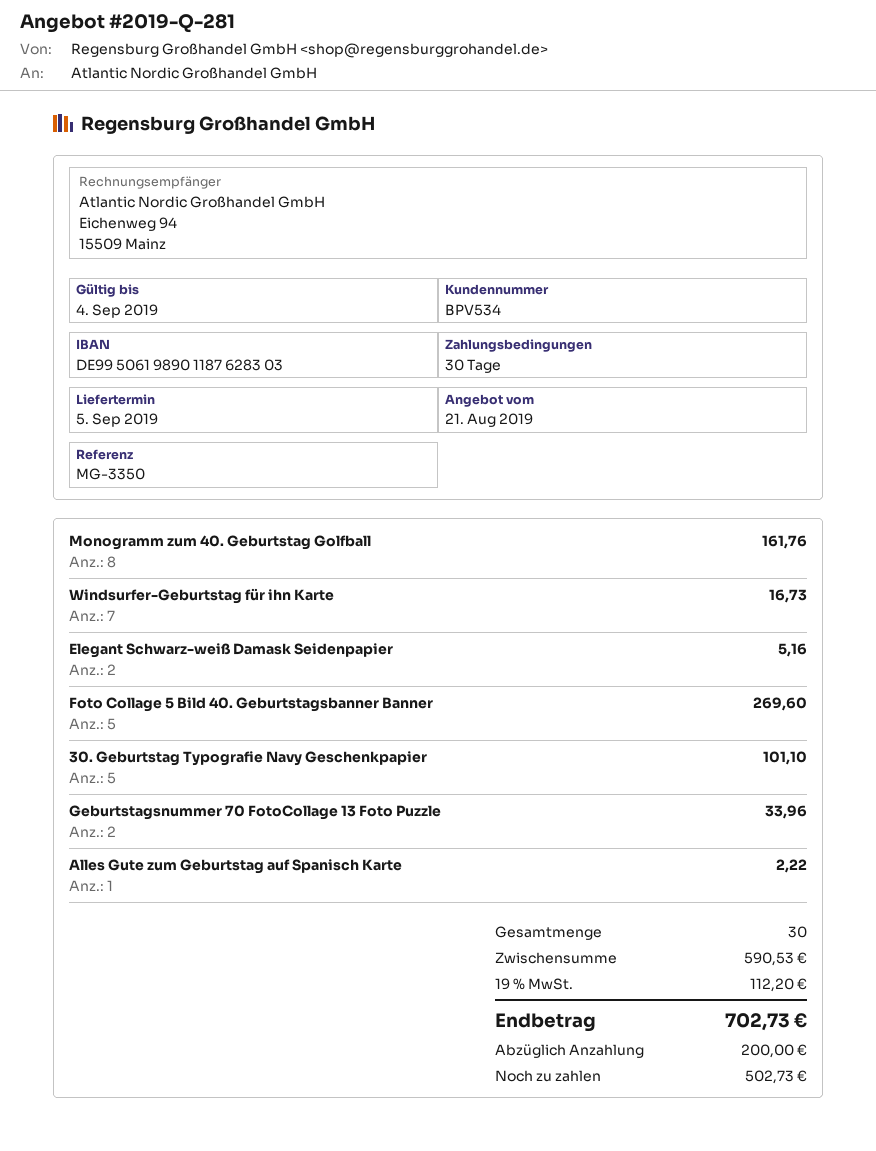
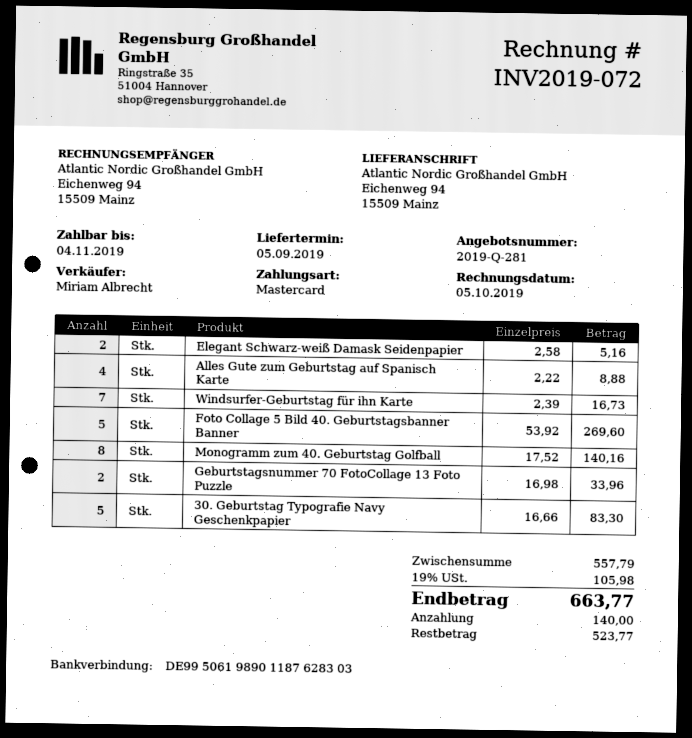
Monogramm zum 40. Geburtstag Golfball: 8 for 161.76 -> 8 for 140.16
30. Geburtstag Typografie Navy Geschenkpapier: 5 for 101.10 -> 5 for 83.30
Alles Gute zum Geburtstag auf Spanisch Karte: 1 for 2.22 -> 4 for 8.88
subtotal: 590.53 -> 557.79
tax: 19% = 112.20 -> 19% = 105.98
total: 702.73 -> 663.77
deposit: 200.00 -> 140.00
balance: 502.73 -> 523.77

